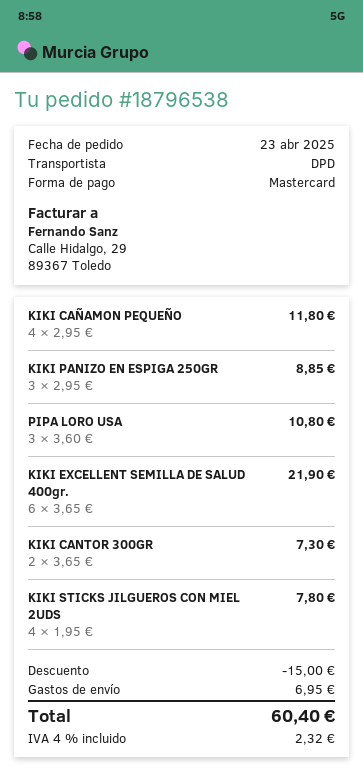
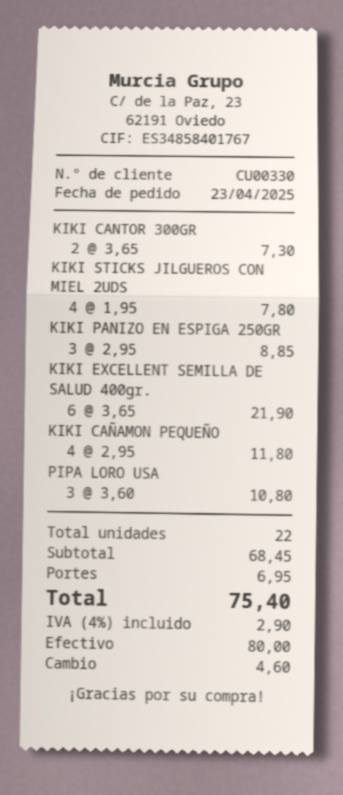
payment method: Mastercard -> cash
discount: 15.00 -> none
tax: 4% = 2.32 -> 4% = 2.90
total: 60.40 -> 75.40

